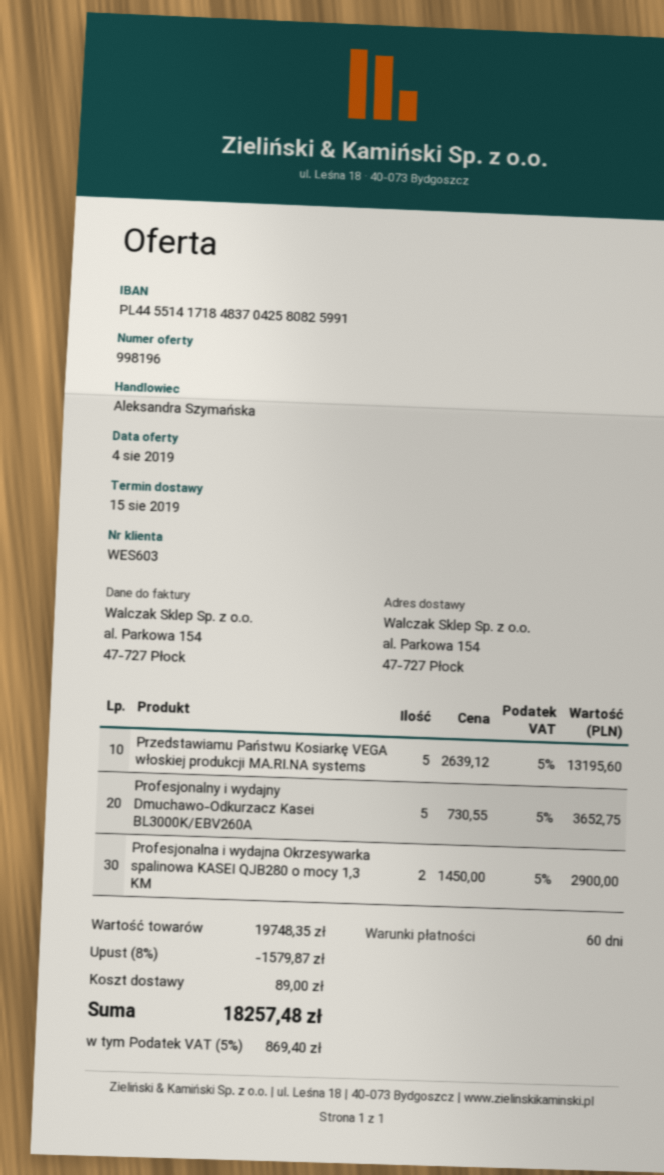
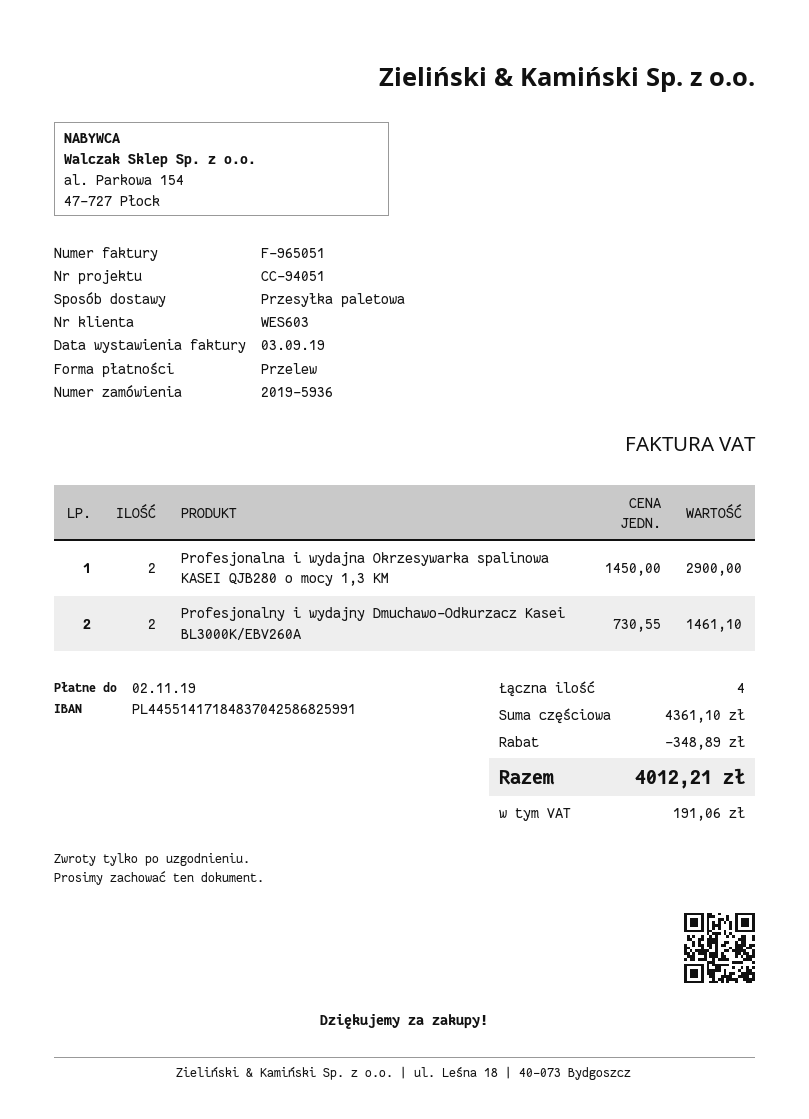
bank account: PL44551417184837042580825991 -> PL44551417184837042586825991
Przedstawiamu Państwu Kosiarkę VEGA włoskiej produkcji MA.RI.NA systems: 5 x 2639.12 = 13195.60 -> none
Profesjonalny i wydajny Dmuchawo-Odkurzacz Kasei BL3000K/EBV260A: 5 x 730.55 = 3652.75 -> 2 x 730.55 = 1461.10
subtotal: 19748.35 -> 4361.10
discount: 1579.87 -> 348.89
shipping: 89.00 -> none
tax: 869.40 -> 191.06
total: 18257.48 -> 4012.21

